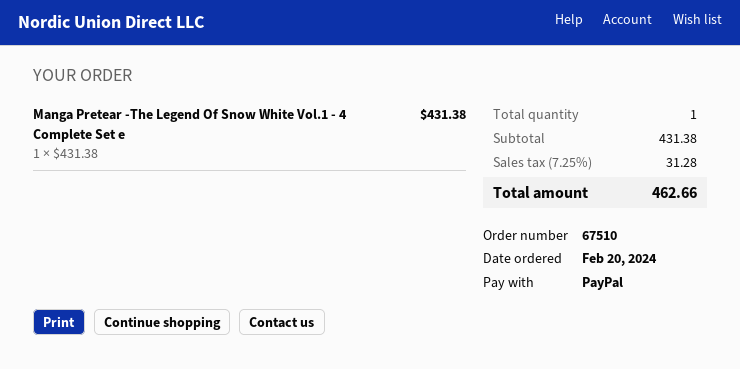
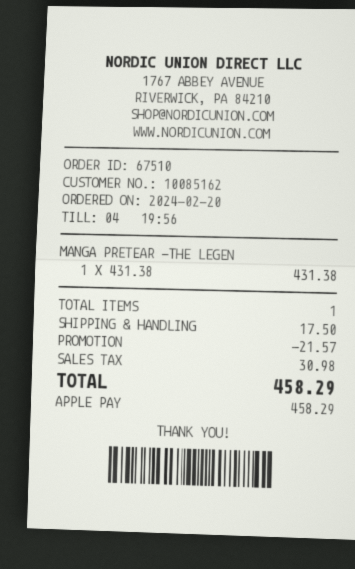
payment method: PayPal -> Apple Pay
discount: none -> 21.57
shipping: none -> 17.50
tax: 31.28 -> 30.98
total: 462.66 -> 458.29

